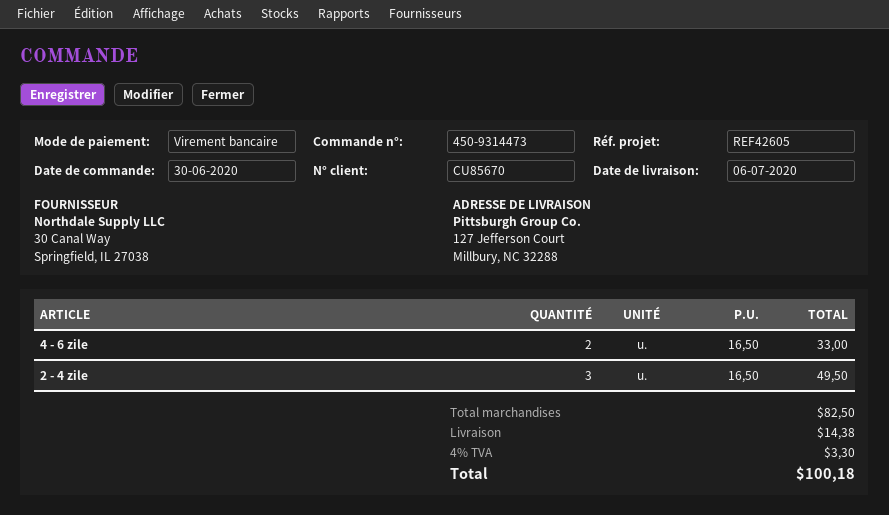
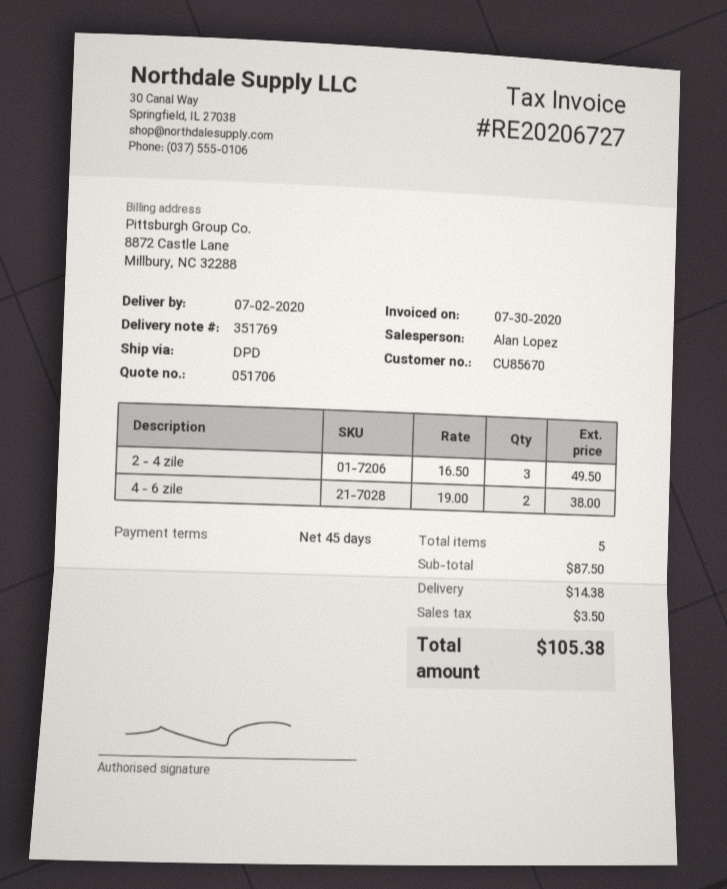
delivery date: 2020-07-06 -> 2020-07-02
4 - 6 zile: 2 x 16.50 = 33.00 -> 2 x 19.00 = 38.00
subtotal: 82.50 -> 87.50
tax: 3.30 -> 3.50
total: 100.18 -> 105.38

